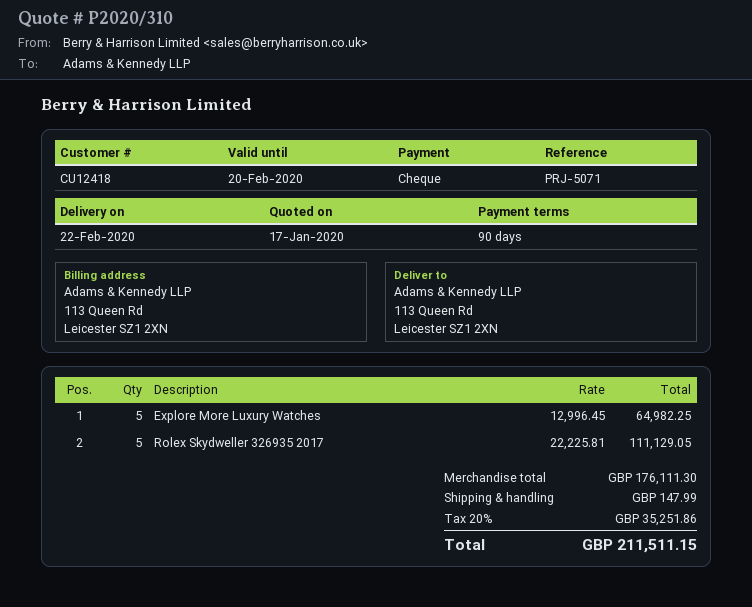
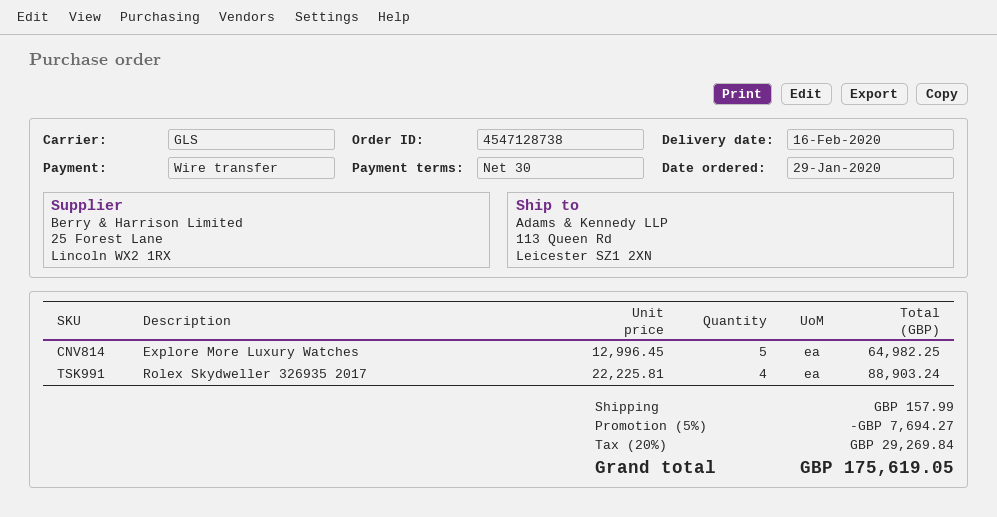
delivery date: 2020-02-22 -> 2020-02-16
payment terms: 90 days -> 30 days
payment method: cheque -> bank transfer
Rolex Skydweller 326935 2017: 5 x 22225.81 = 111129.05 -> 4 x 22225.81 = 88903.24
discount: none -> 5% = 7694.27
shipping: 147.99 -> 157.99
tax: 20% = 35251.86 -> 20% = 29269.84
total: 211511.15 -> 175619.05

